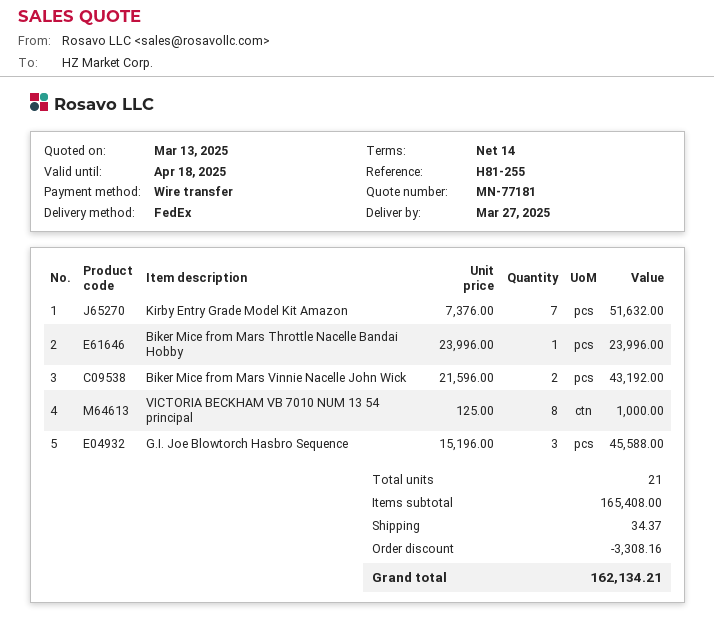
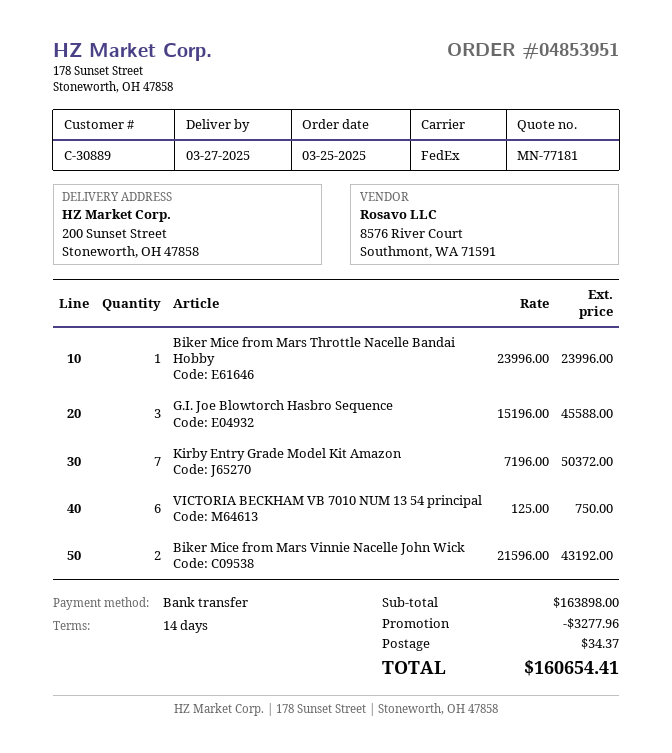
Kirby Entry Grade Model Kit Amazon: 7 x 7376.00 = 51632.00 -> 7 x 7196.00 = 50372.00
VICTORIA BECKHAM VB 7010 NUM 13 54 principal: 8 x 125.00 = 1000.00 -> 6 x 125.00 = 750.00
subtotal: 165408.00 -> 163898.00
discount: 3308.16 -> 3277.96
total: 162134.21 -> 160654.41

